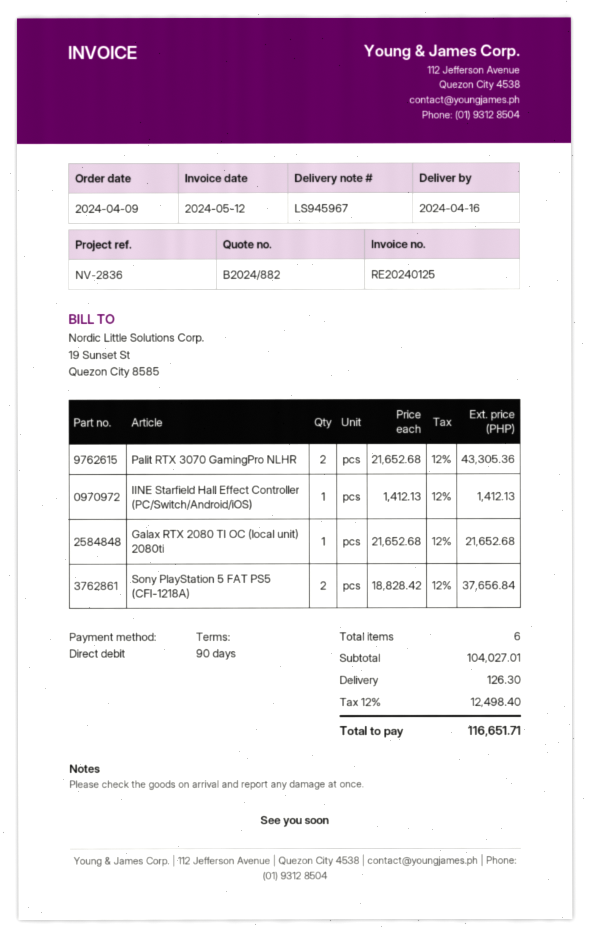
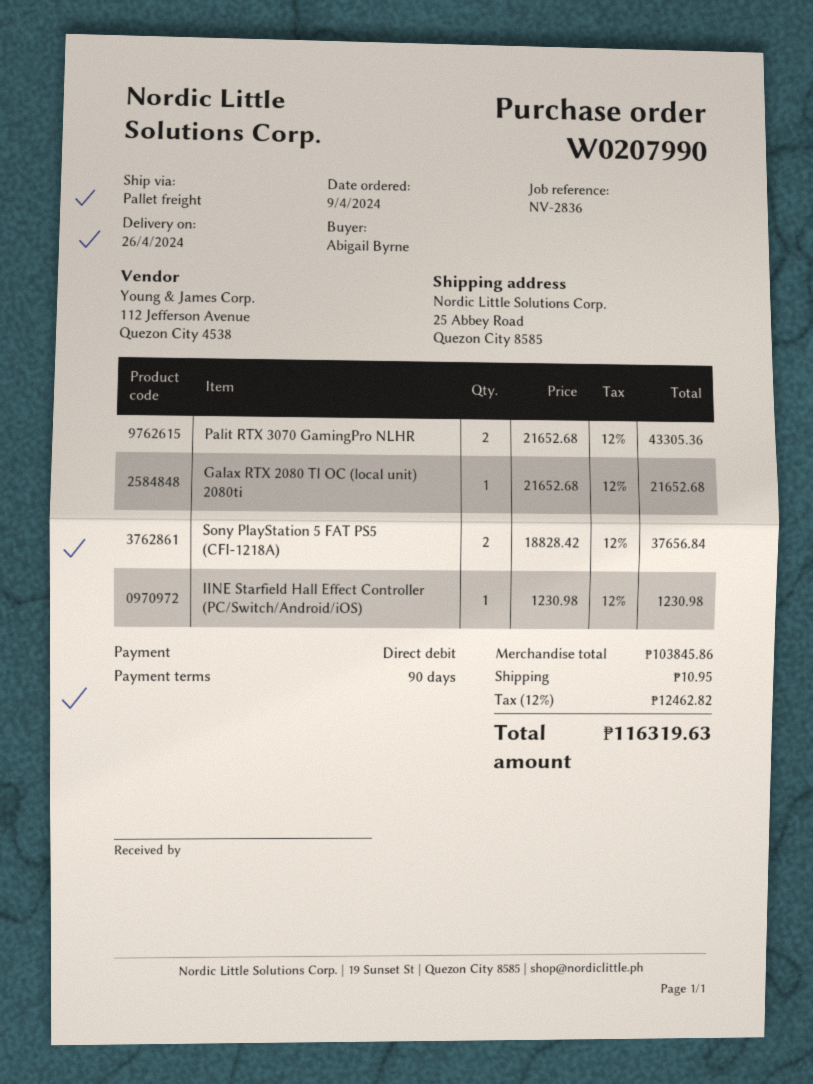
delivery date: 2024-04-16 -> 2024-04-26
IINE Starfield Hall Effect Controller (PC/Switch/Android/iOS): 1 x 1412.13 = 1412.13 -> 1 x 1230.98 = 1230.98
subtotal: 104027.01 -> 103845.86
shipping: 126.30 -> 10.95
tax: 12% = 12498.40 -> 12% = 12462.82
total: 116651.71 -> 116319.63

